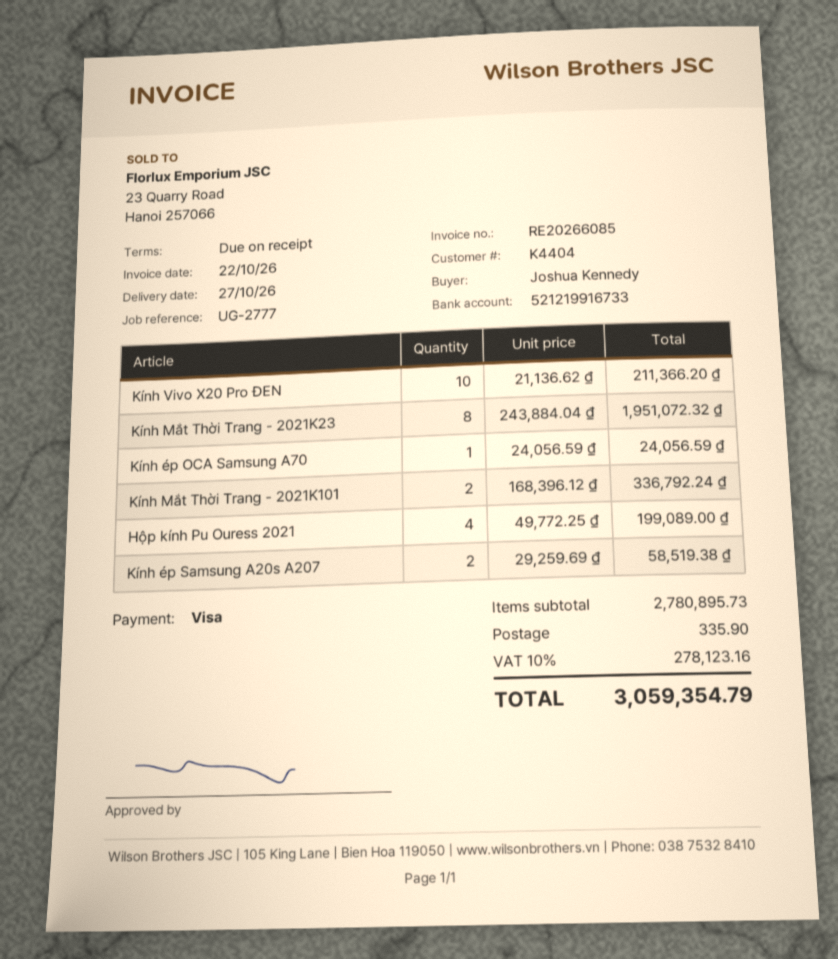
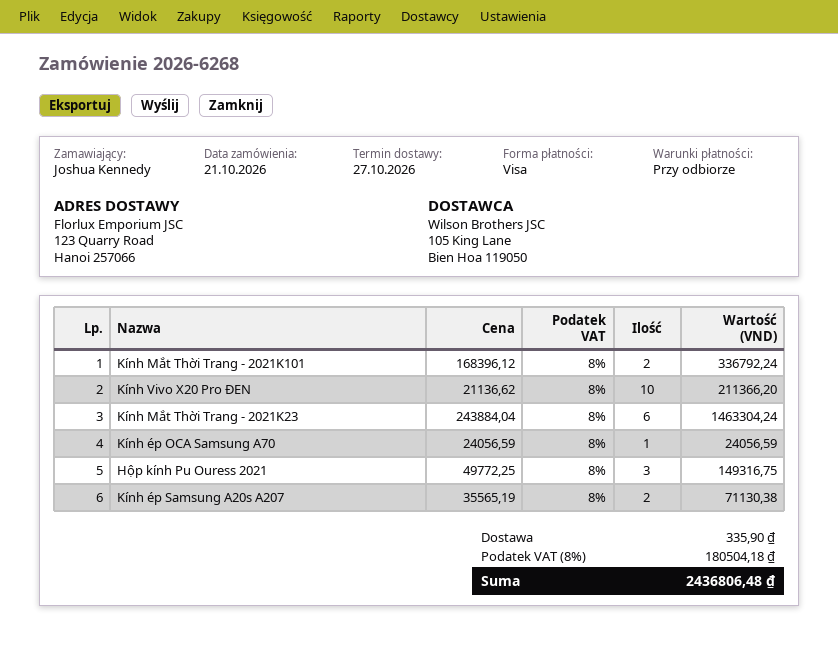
Kính Mắt Thời Trang - 2021K23: 8 x 243884.04 = 1951072.32 -> 6 x 243884.04 = 1463304.24
Hộp kính Pu Ouress 2021: 4 x 49772.25 = 199089.00 -> 3 x 49772.25 = 149316.75
Kính ép Samsung A20s A207: 2 x 29259.69 = 58519.38 -> 2 x 35565.19 = 71130.38
tax: 10% = 278123.16 -> 8% = 180504.18
total: 3059354.79 -> 2436806.48

